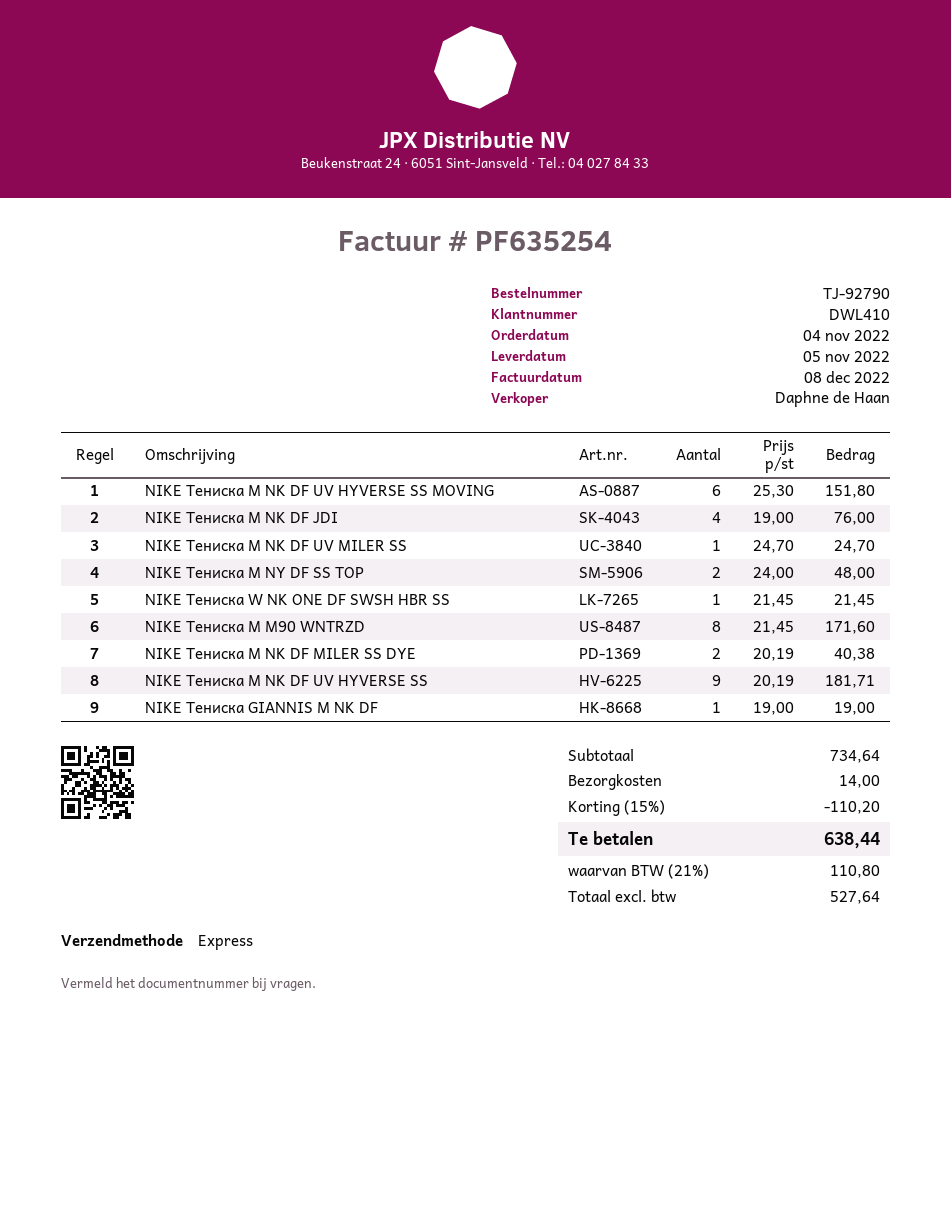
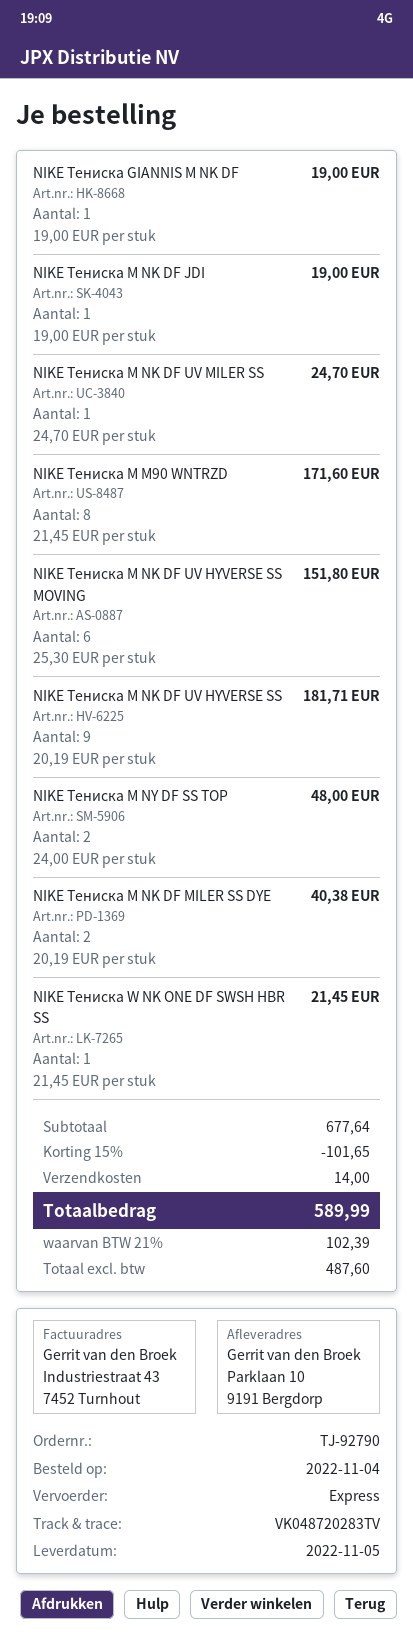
NIKE Тениска M NK DF JDI: 4 x 19.00 = 76.00 -> 1 x 19.00 = 19.00
subtotal: 734.64 -> 677.64
discount: 15% = 110.20 -> 15% = 101.65
net: 527.64 -> 487.60
tax: 21% = 110.80 -> 21% = 102.39
total: 638.44 -> 589.99

